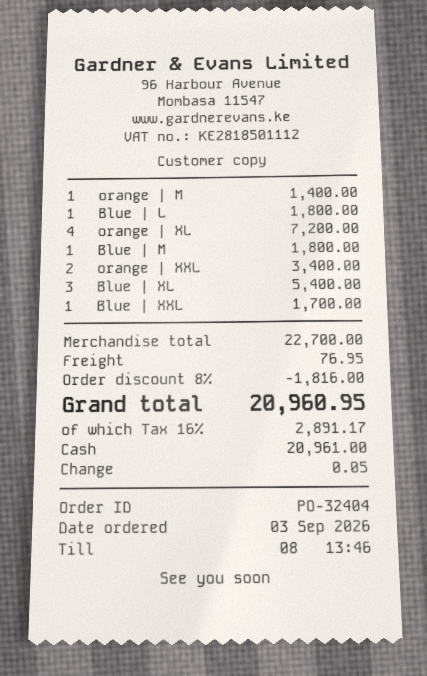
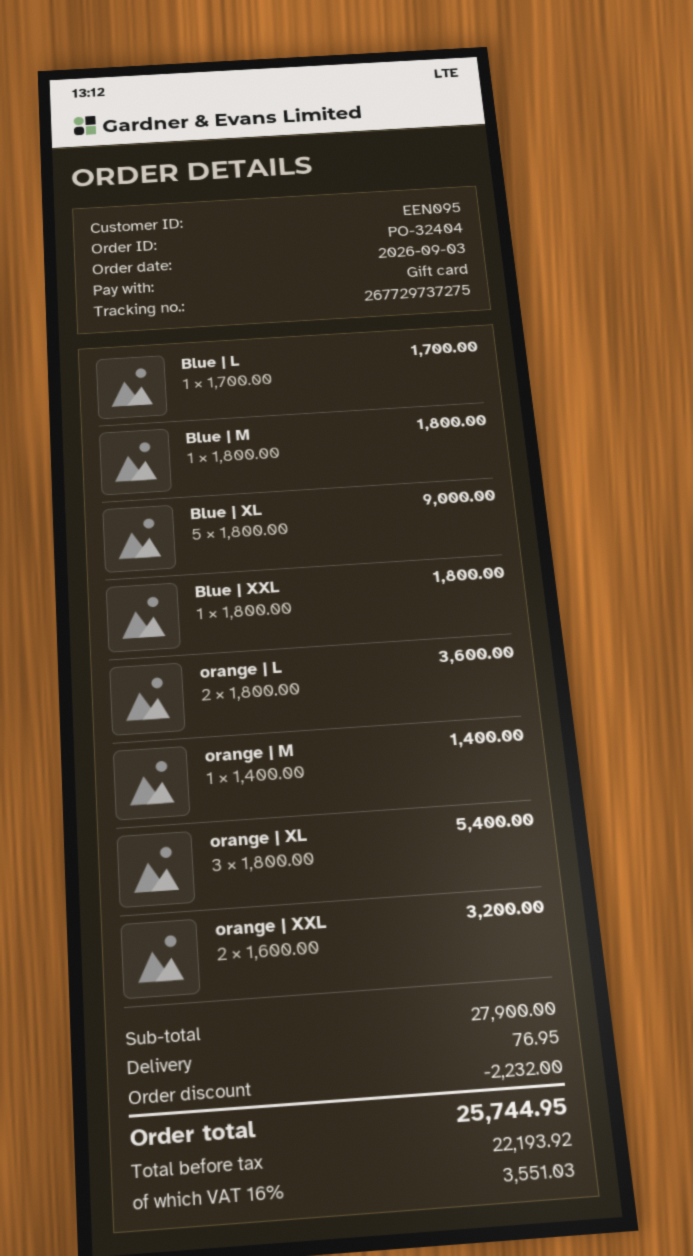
payment method: cash -> gift card
Blue | L: 1 for 1800.00 -> 1 for 1700.00
orange | XL: 4 for 7200.00 -> 3 for 5400.00
orange | XXL: 2 for 3400.00 -> 2 for 3200.00
Blue | XL: 3 for 5400.00 -> 5 for 9000.00
Blue | XXL: 1 for 1700.00 -> 1 for 1800.00
orange | L: none -> 2 for 3600.00
subtotal: 22700.00 -> 27900.00
discount: 1816.00 -> 2232.00
tax: 16% = 2891.17 -> 16% = 3551.03
total: 20960.95 -> 25744.95

